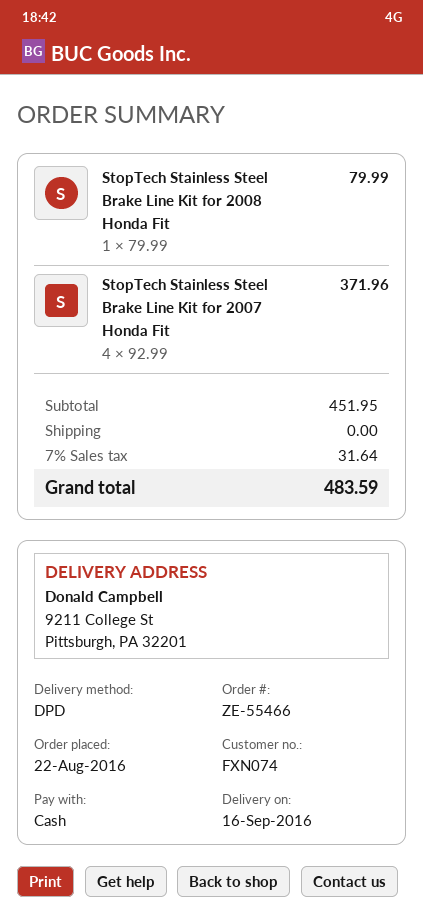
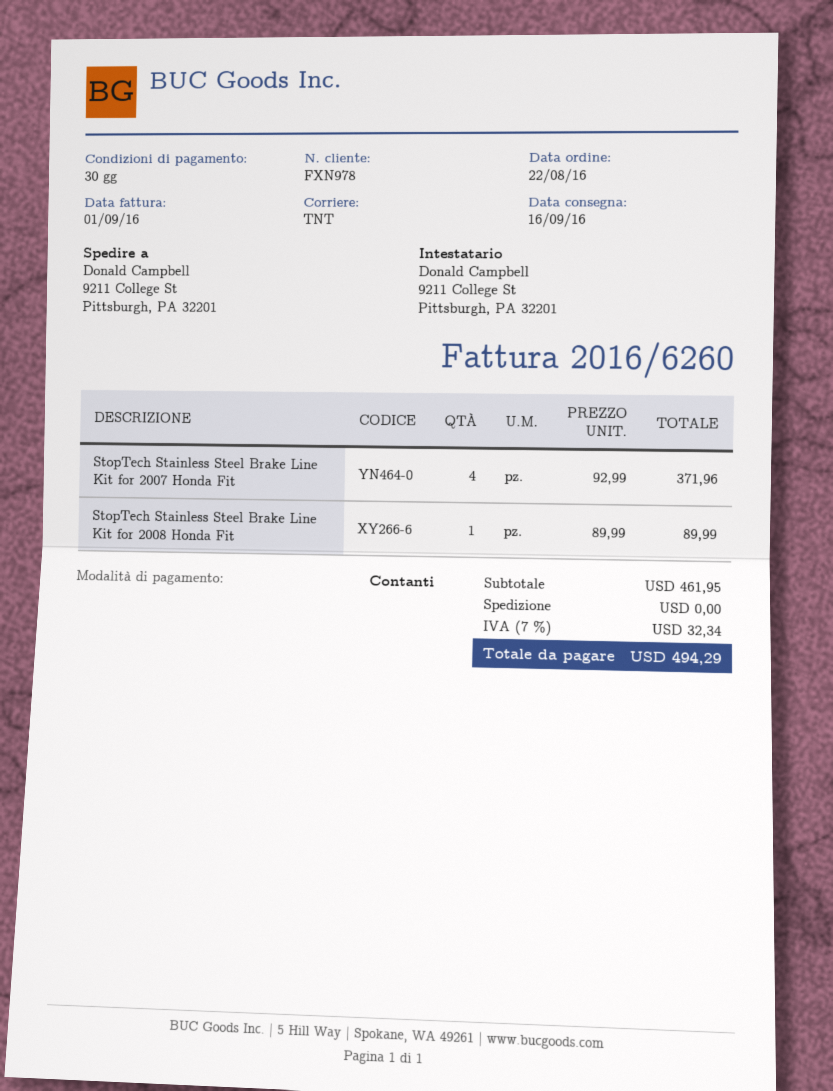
customer number: FXN074 -> FXN978
shipping method: DPD -> TNT
StopTech Stainless Steel Brake Line Kit for 2008 Honda Fit: 1 x 79.99 = 79.99 -> 1 x 89.99 = 89.99
subtotal: 451.95 -> 461.95
tax: 7% = 31.64 -> 7% = 32.34
total: 483.59 -> 494.29

